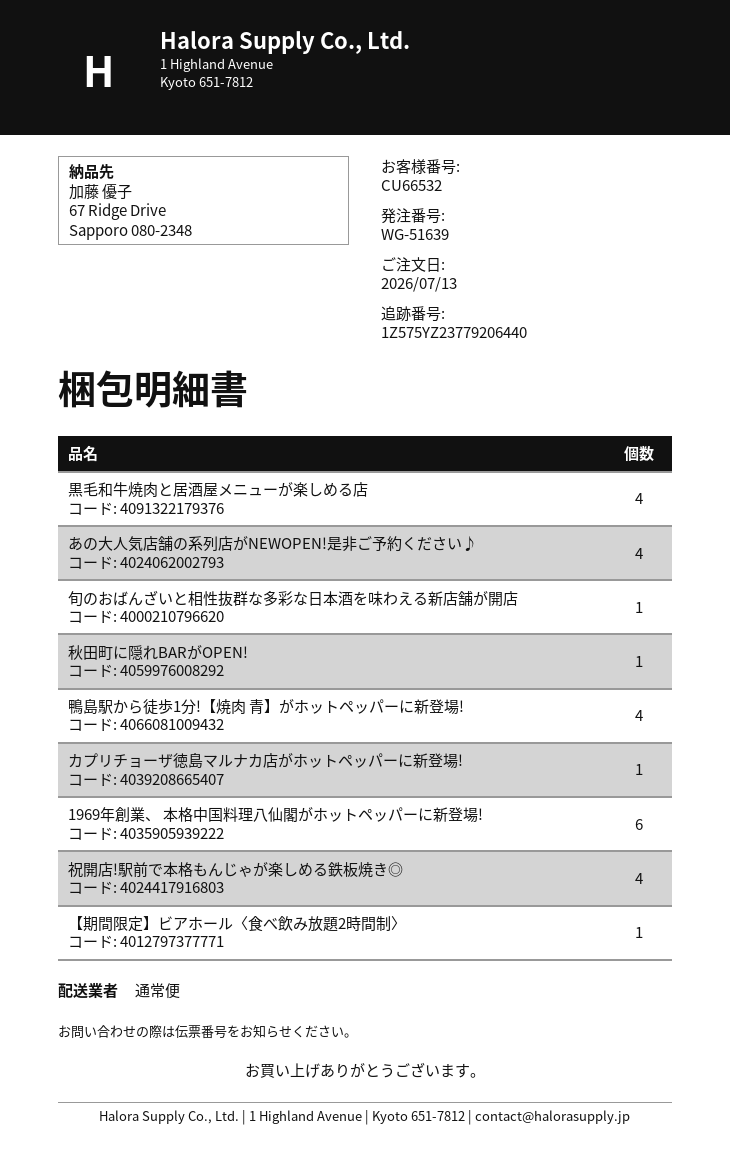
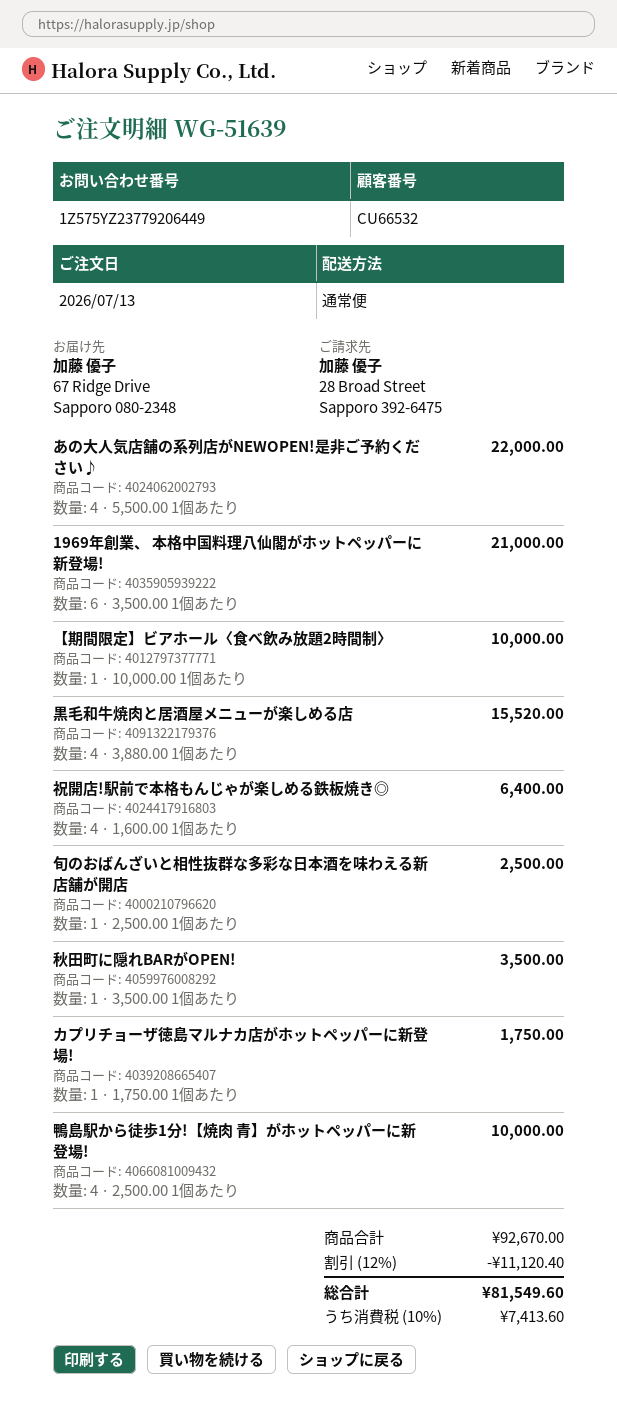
tracking number: 1Z575YZ23779206440 -> 1Z575YZ23779206449

